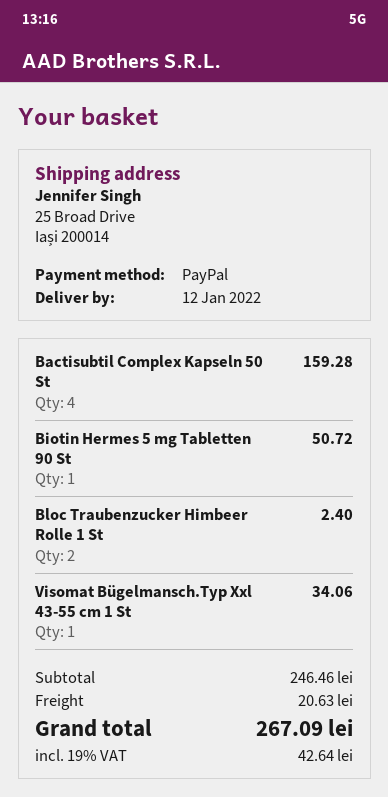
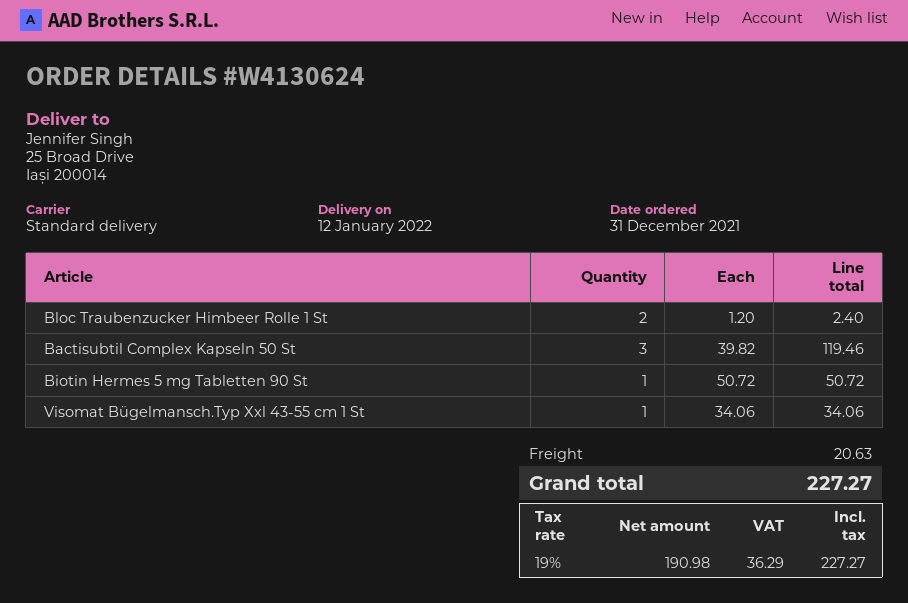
Bactisubtil Complex Kapseln 50 St: 4 for 159.28 -> 3 for 119.46
tax: 19% = 42.64 -> 19% = 36.29
total: 267.09 -> 227.27

